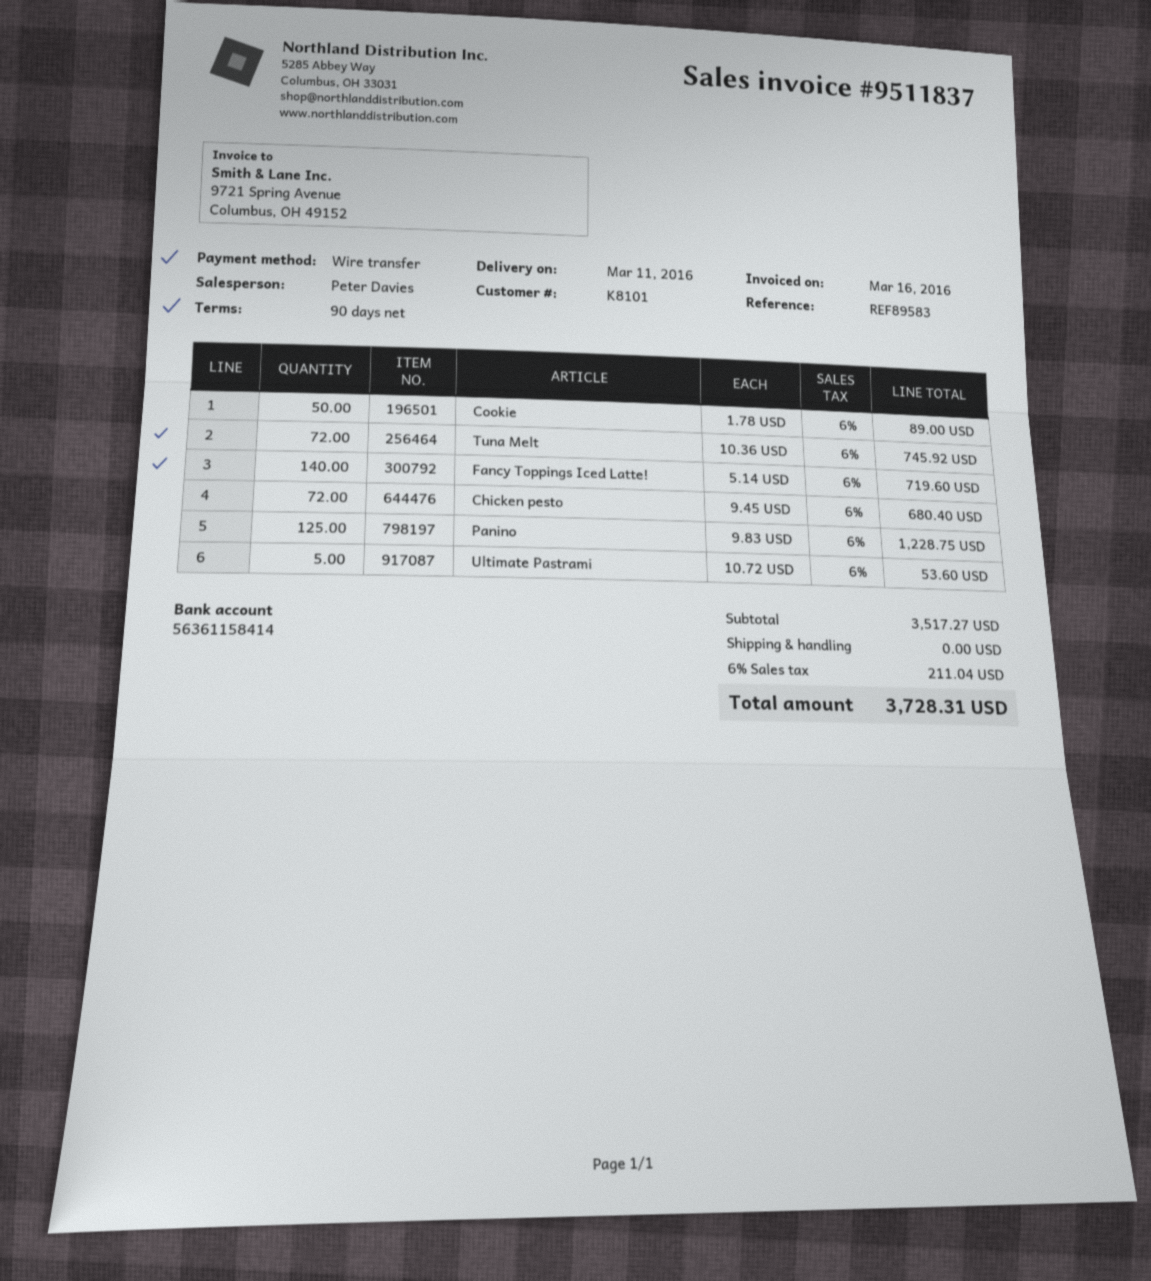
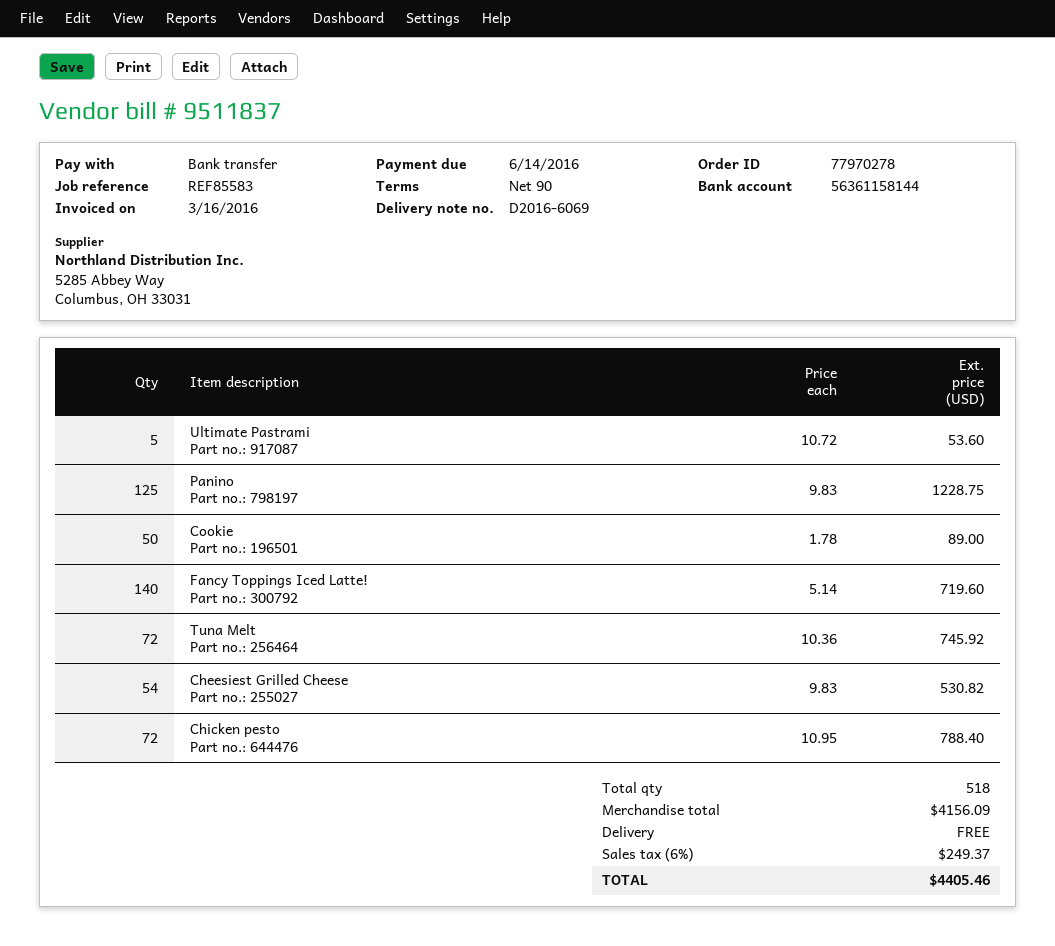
reference: REF89583 -> REF85583
bank account: 56361158414 -> 56361158144
Chicken pesto: 72 x 9.45 = 680.40 -> 72 x 10.95 = 788.40
Cheesiest Grilled Cheese: none -> 54 x 9.83 = 530.82
subtotal: 3517.27 -> 4156.09
tax: 6% = 211.04 -> 6% = 249.37
total: 3728.31 -> 4405.46

